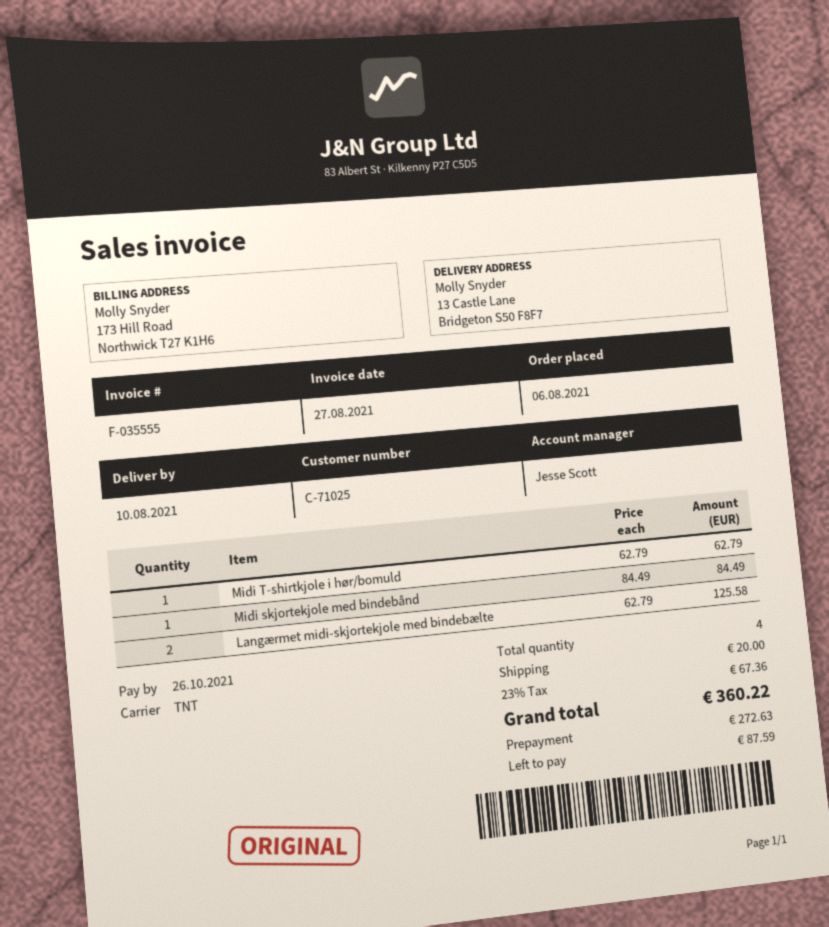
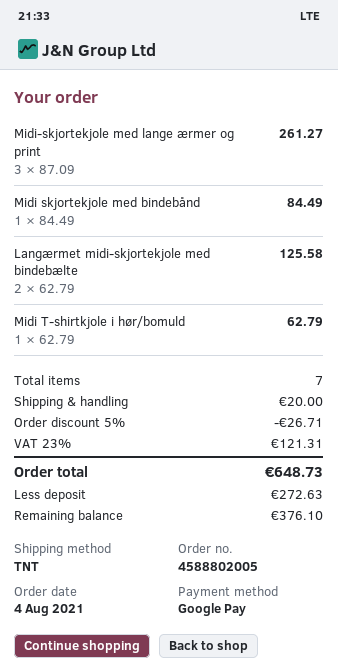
order date: 2021-08-06 -> 2021-08-04
Midi-skjortekjole med lange ærmer og print: none -> 3 x 87.09 = 261.27
total quantity: 4 -> 7
discount: none -> 5% = 26.71
tax: 23% = 67.36 -> 23% = 121.31
total: 360.22 -> 648.73
balance: 87.59 -> 376.10

